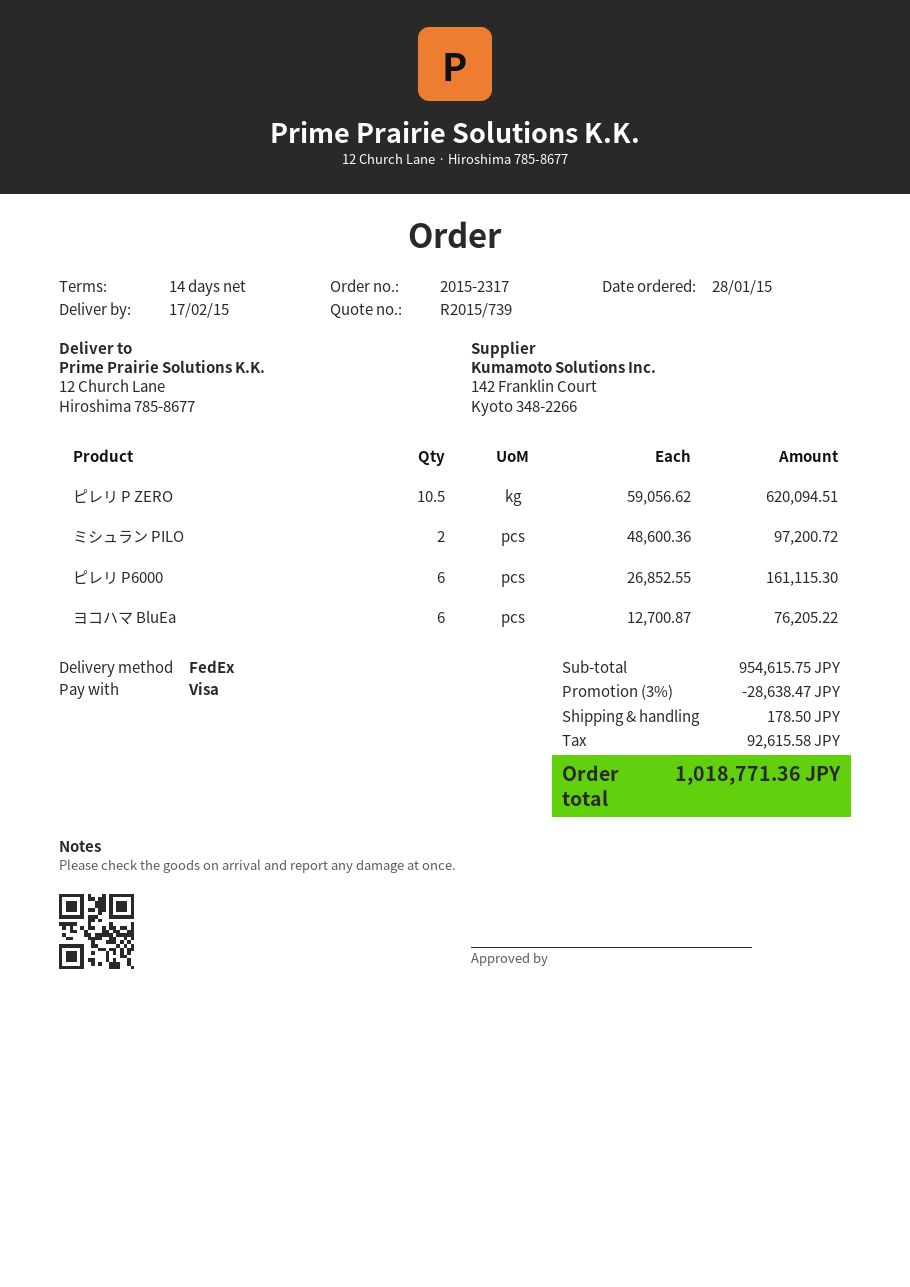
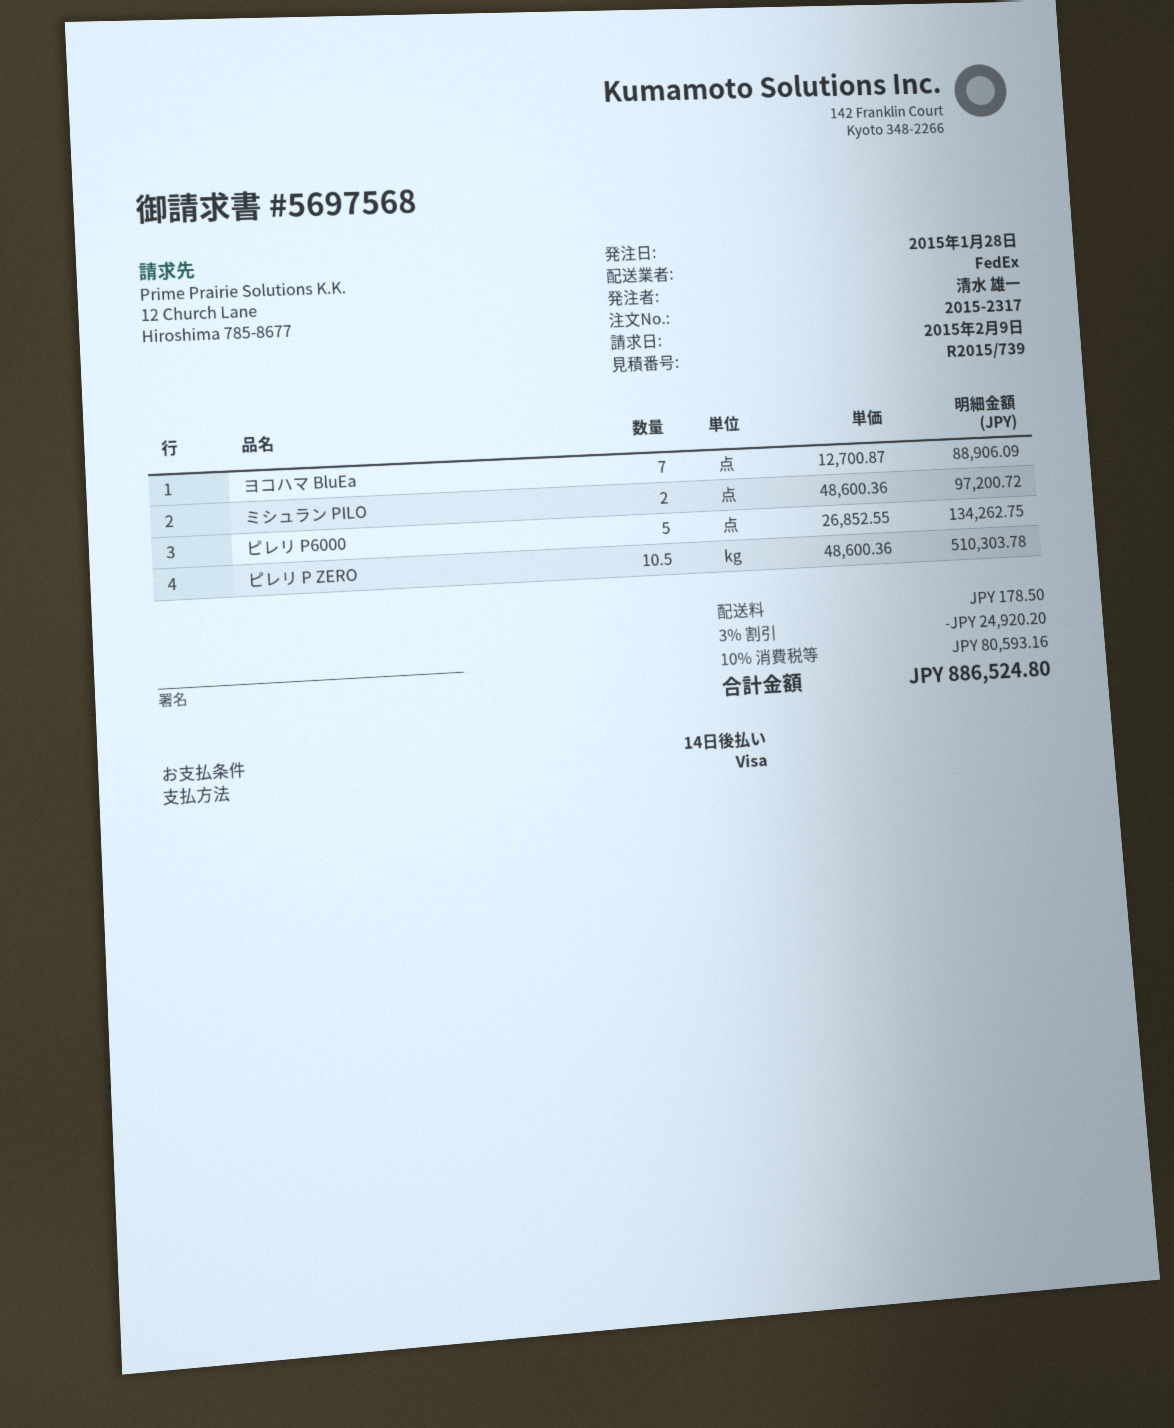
ピレリ P ZERO: 10.5 x 59056.62 = 620094.51 -> 10.5 x 48600.36 = 510303.78
ピレリ P6000: 6 x 26852.55 = 161115.30 -> 5 x 26852.55 = 134262.75
ヨコハマ BluEa: 6 x 12700.87 = 76205.22 -> 7 x 12700.87 = 88906.09
discount: 3% = 28638.47 -> 3% = 24920.20
tax: 92615.58 -> 80593.16
total: 1018771.36 -> 886524.80

